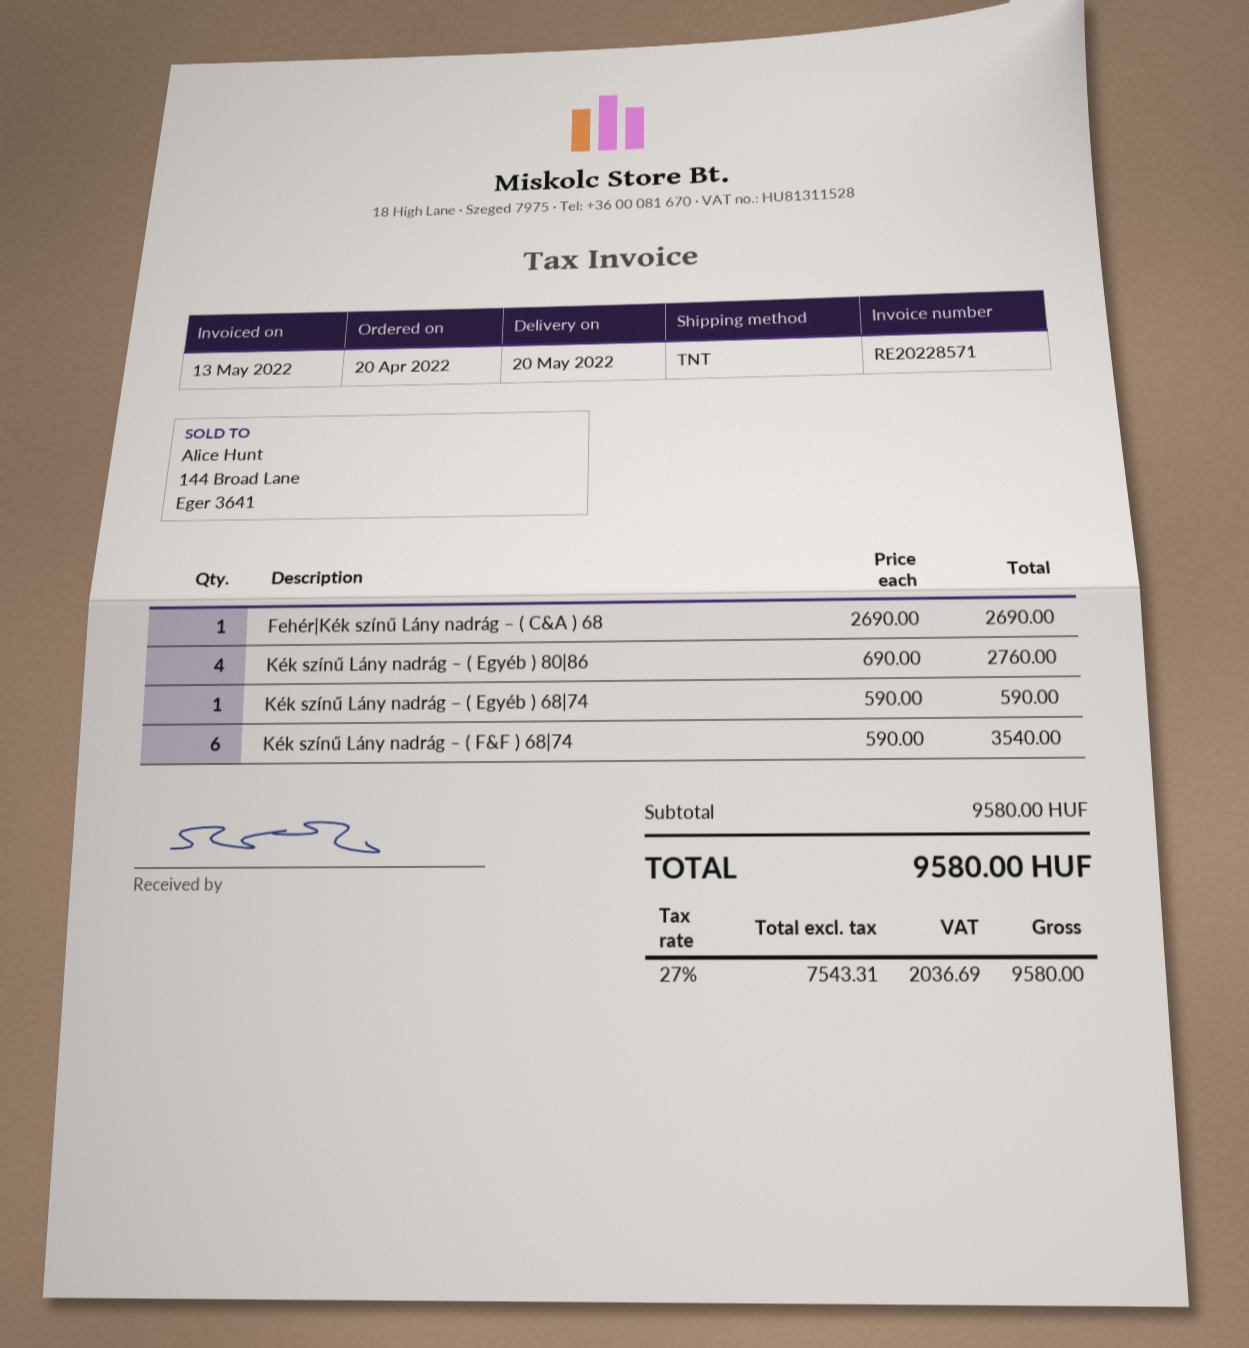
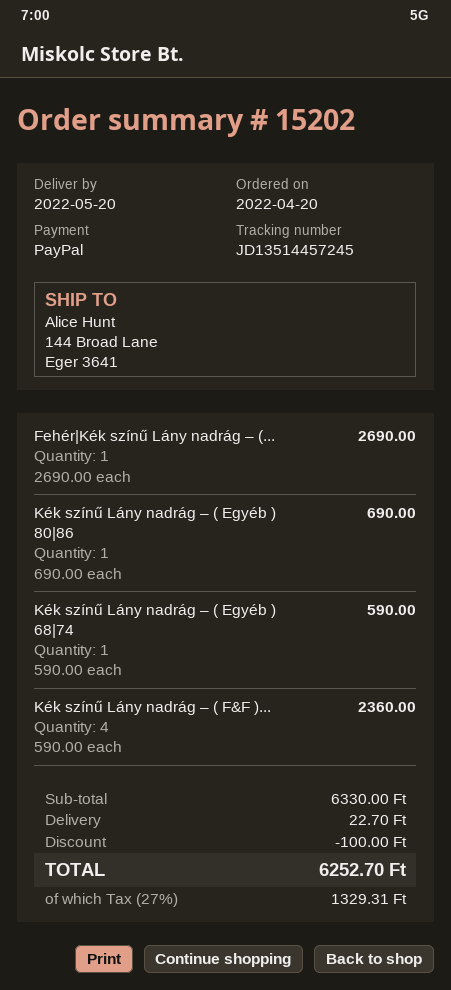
Kék színű Lány nadrág – ( Egyéb ) 80|86: 4 x 690.00 = 2760.00 -> 1 x 690.00 = 690.00
Kék színű Lány nadrág – ( F&F ) 68|74: 6 x 590.00 = 3540.00 -> 4 x 590.00 = 2360.00
subtotal: 9580.00 -> 6330.00
discount: none -> 100.00
shipping: none -> 22.70
tax: 27% = 2036.69 -> 27% = 1329.31
total: 9580.00 -> 6252.70

